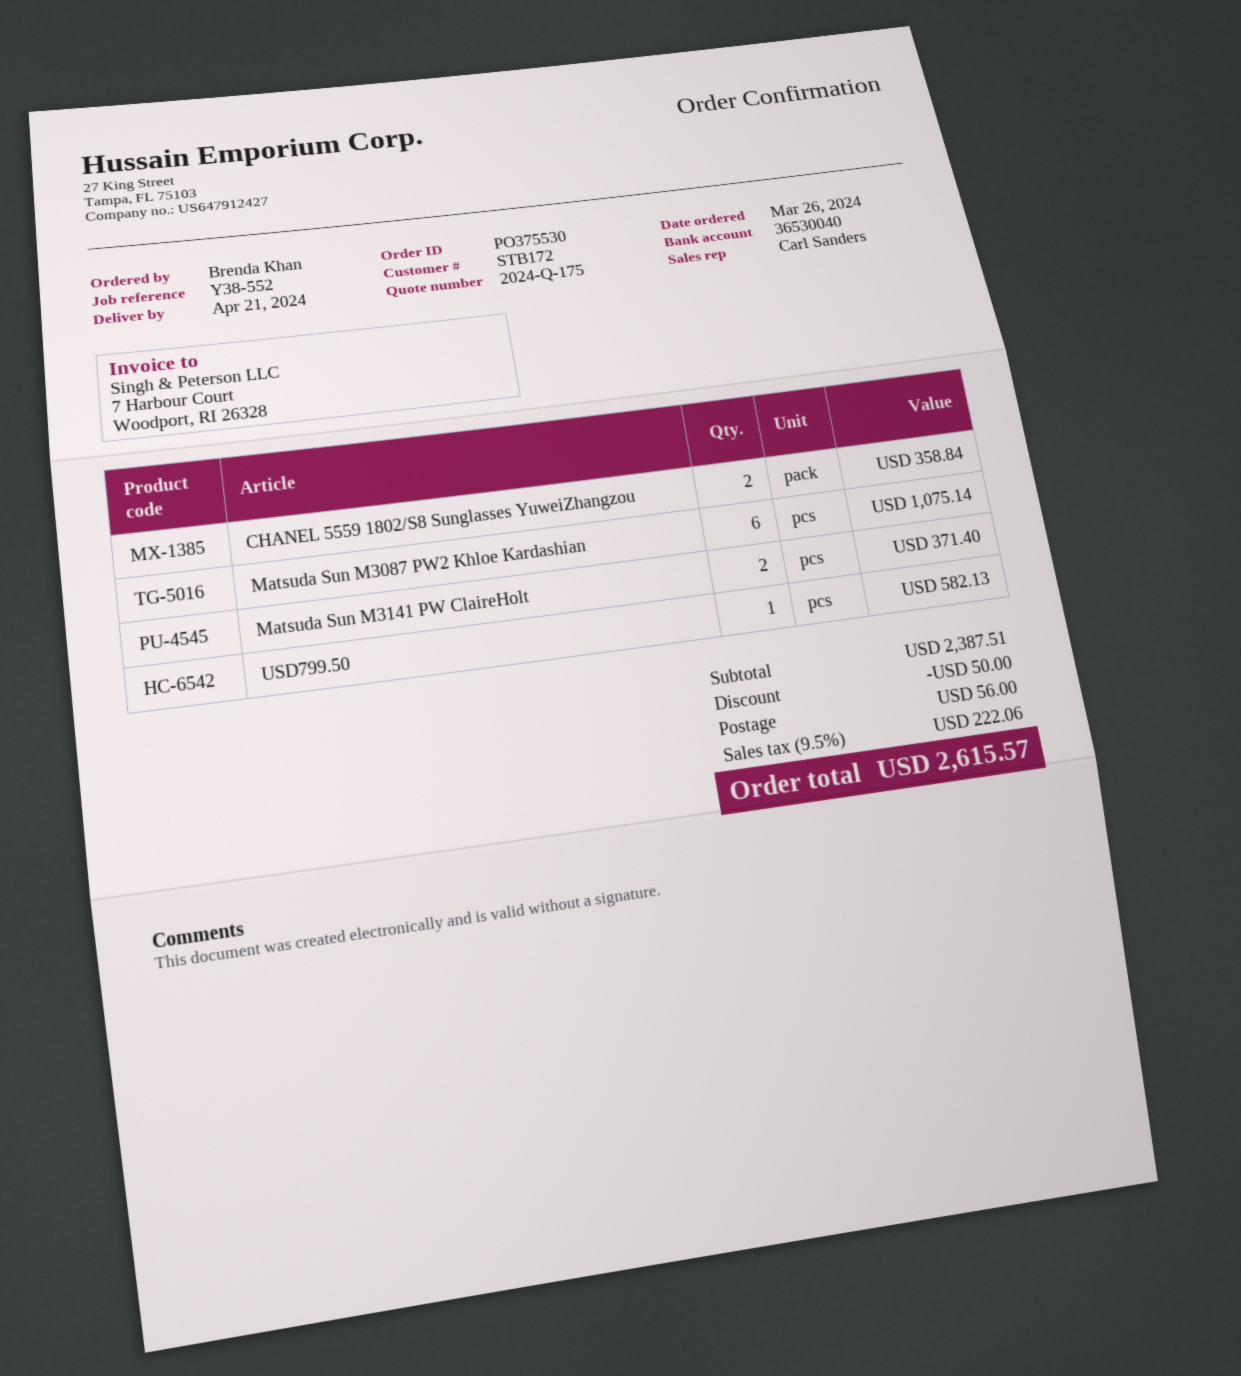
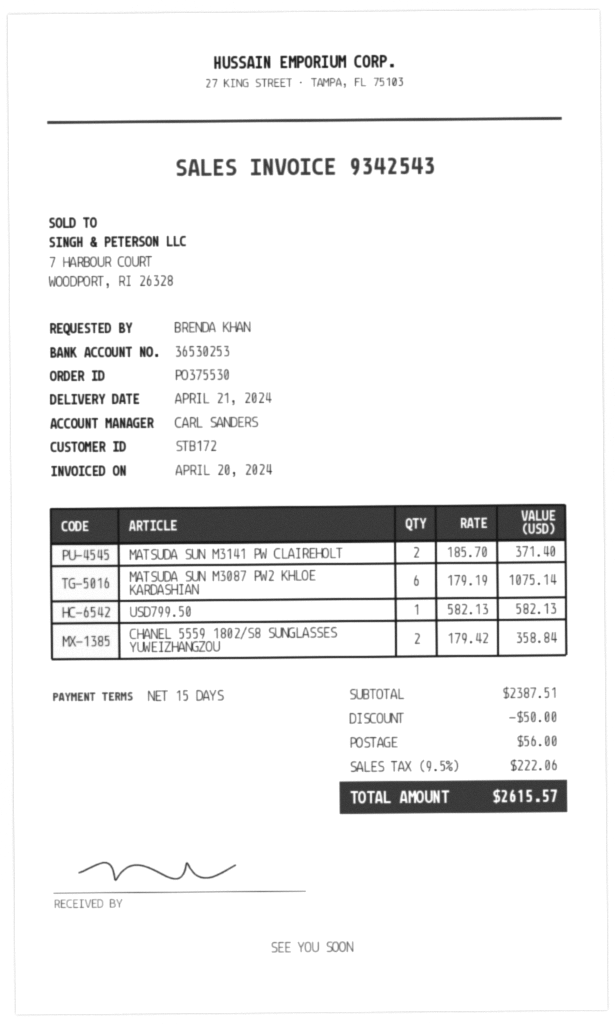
bank account: 36530040 -> 36530253

